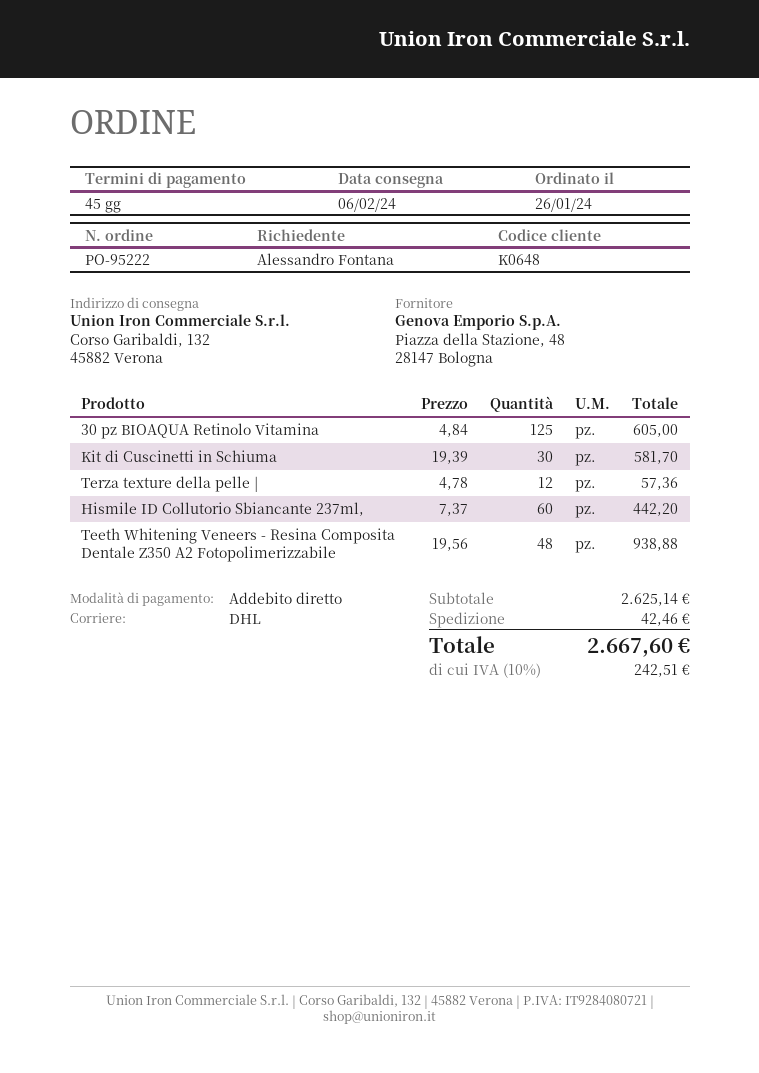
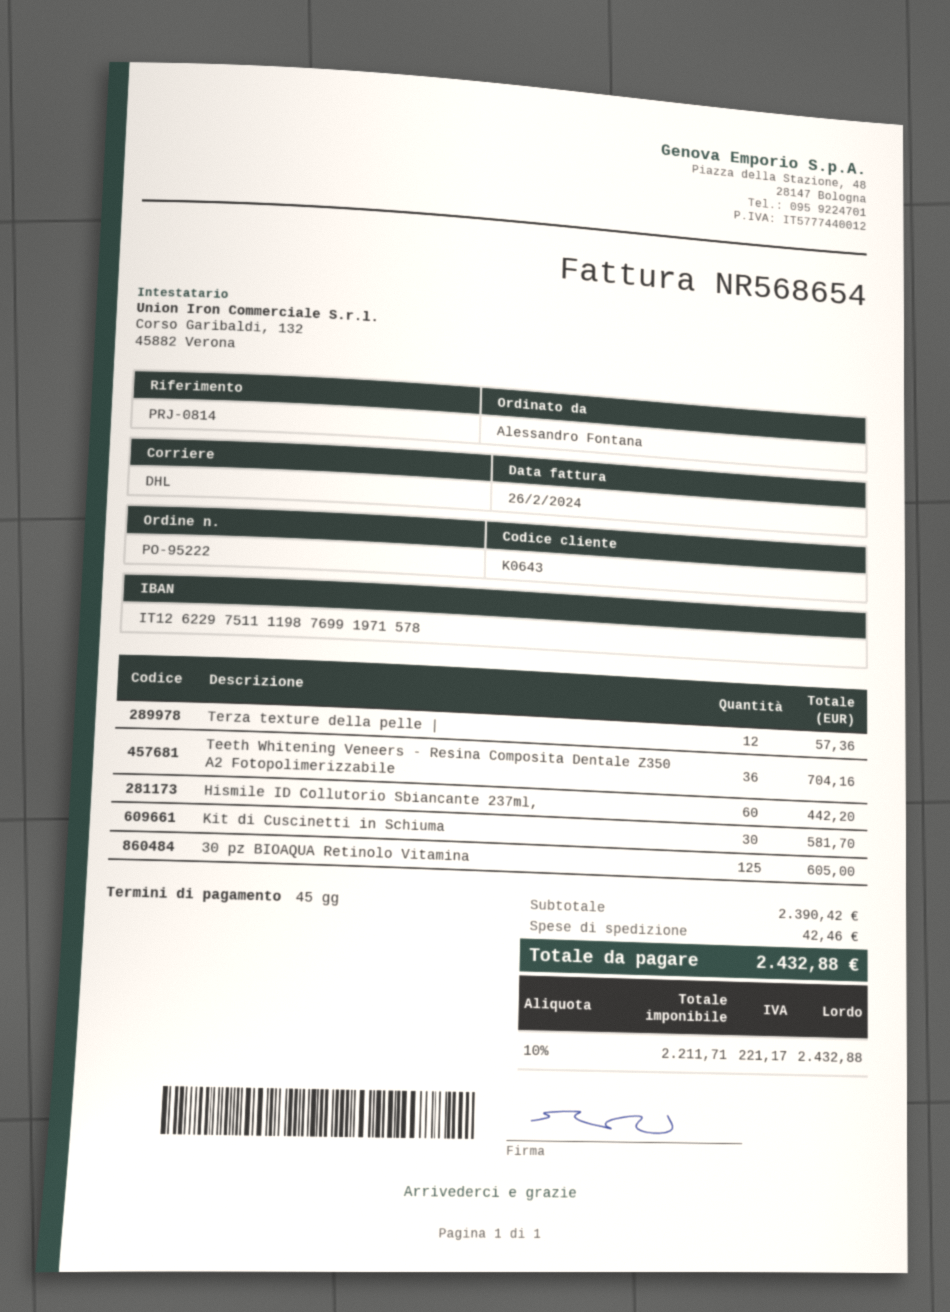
customer number: K0648 -> K0643
Teeth Whitening Veneers - Resina Composita Dentale Z350 A2 Fotopolimerizzabile: 48 for 938.88 -> 36 for 704.16
subtotal: 2625.14 -> 2390.42
tax: 10% = 242.51 -> 10% = 221.17
total: 2667.60 -> 2432.88

